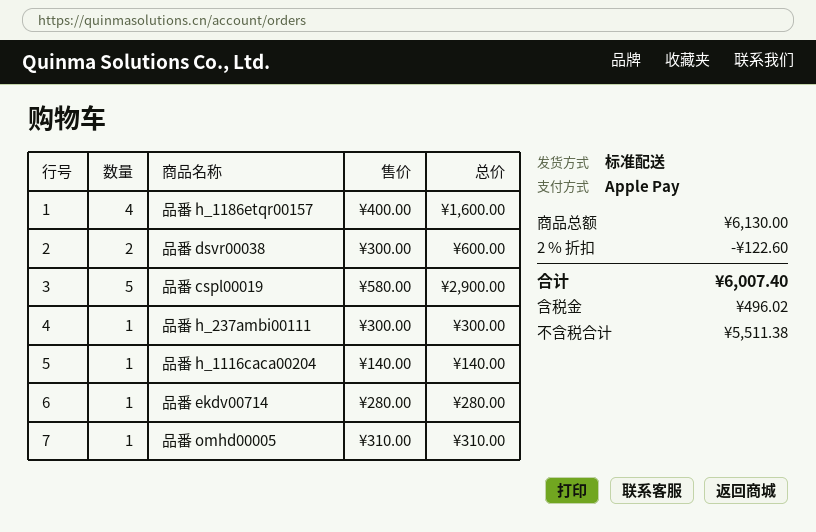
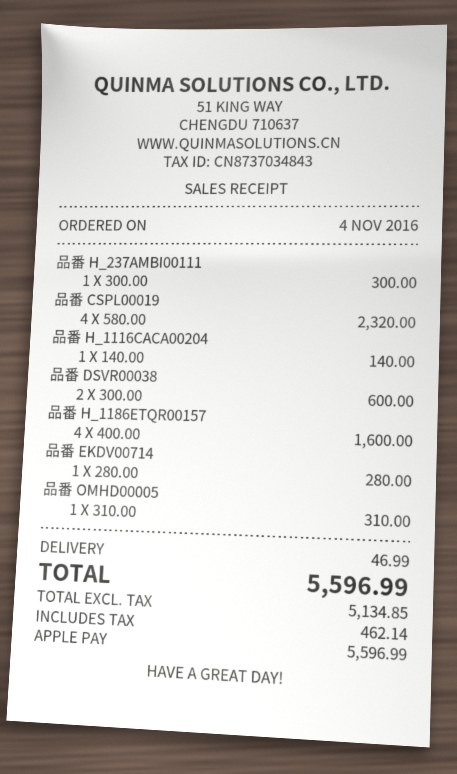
品番 cspl00019: 5 x 580.00 = 2900.00 -> 4 x 580.00 = 2320.00
discount: 2% = 122.60 -> none
shipping: none -> 46.99
net: 5511.38 -> 5134.85
tax: 496.02 -> 462.14
total: 6007.40 -> 5596.99

